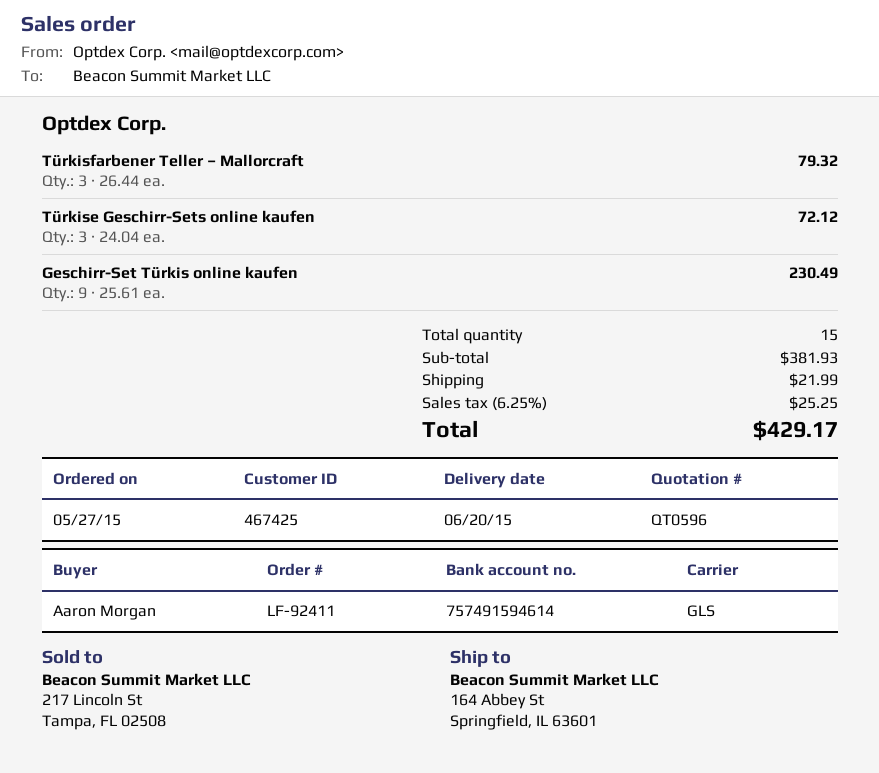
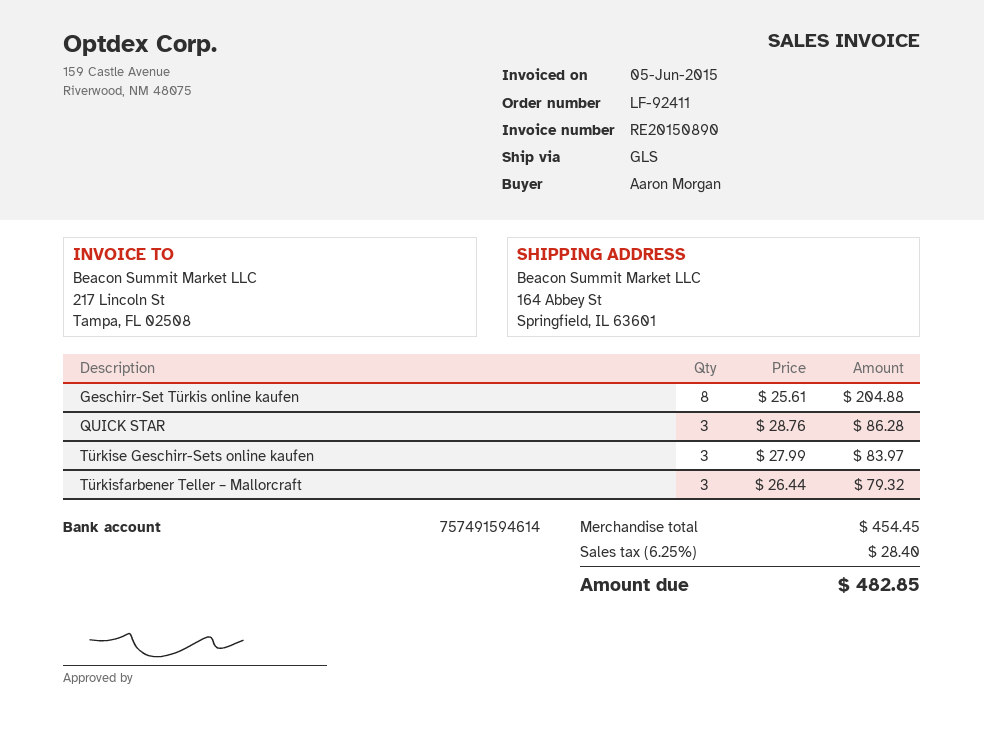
Türkise Geschirr-Sets online kaufen: 3 x 24.04 = 72.12 -> 3 x 27.99 = 83.97
Geschirr-Set Türkis online kaufen: 9 x 25.61 = 230.49 -> 8 x 25.61 = 204.88
QUICK STAR: none -> 3 x 28.76 = 86.28
subtotal: 381.93 -> 454.45
shipping: 21.99 -> none
tax: 6.25% = 25.25 -> 6.25% = 28.40
total: 429.17 -> 482.85

